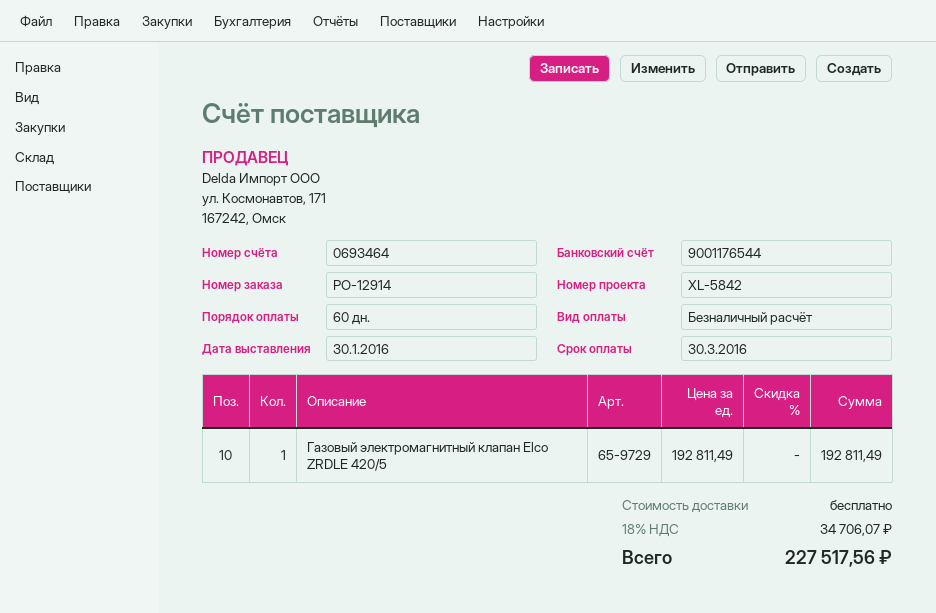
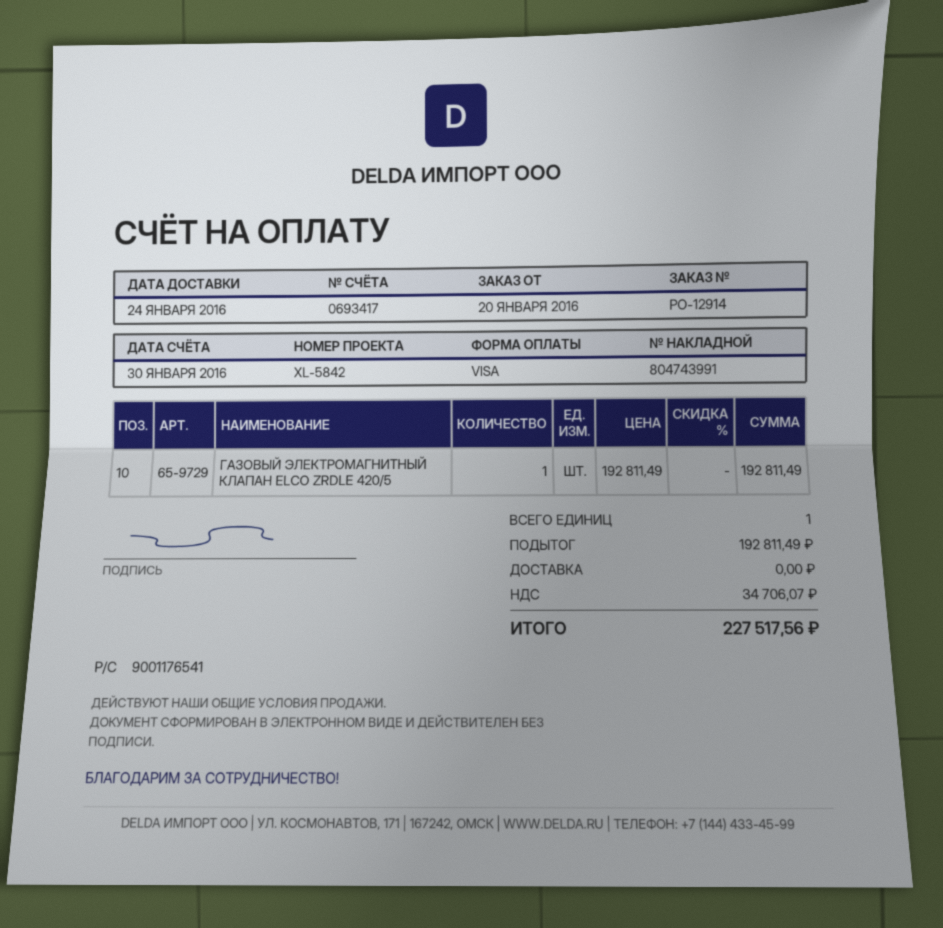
invoice number: 0693464 -> 0693417
payment method: bank transfer -> Visa
bank account: 9001176544 -> 9001176541

